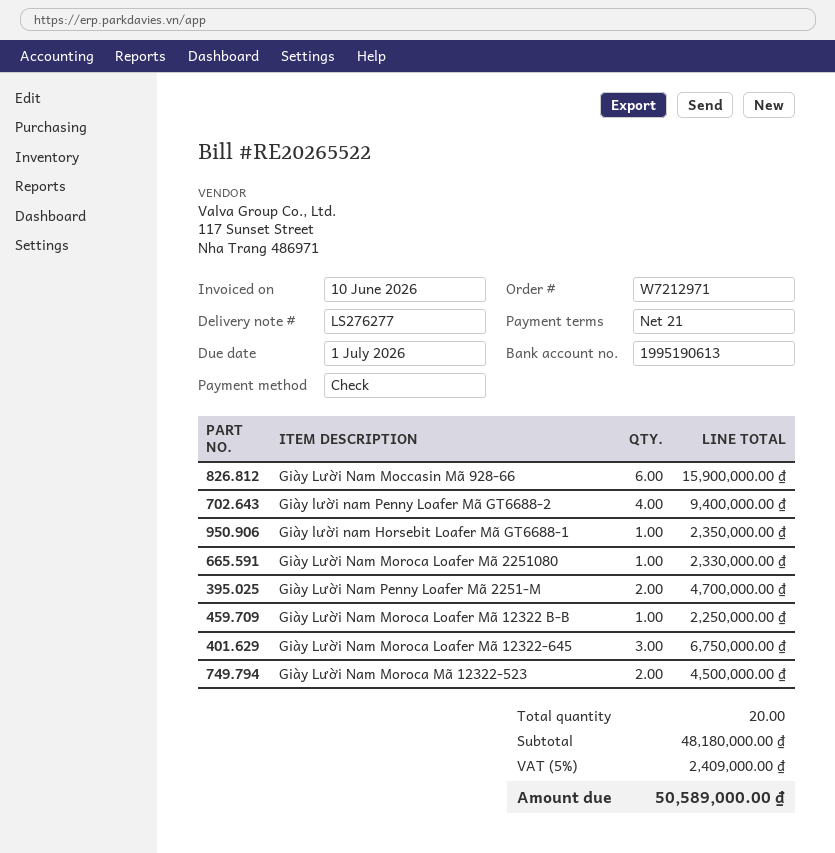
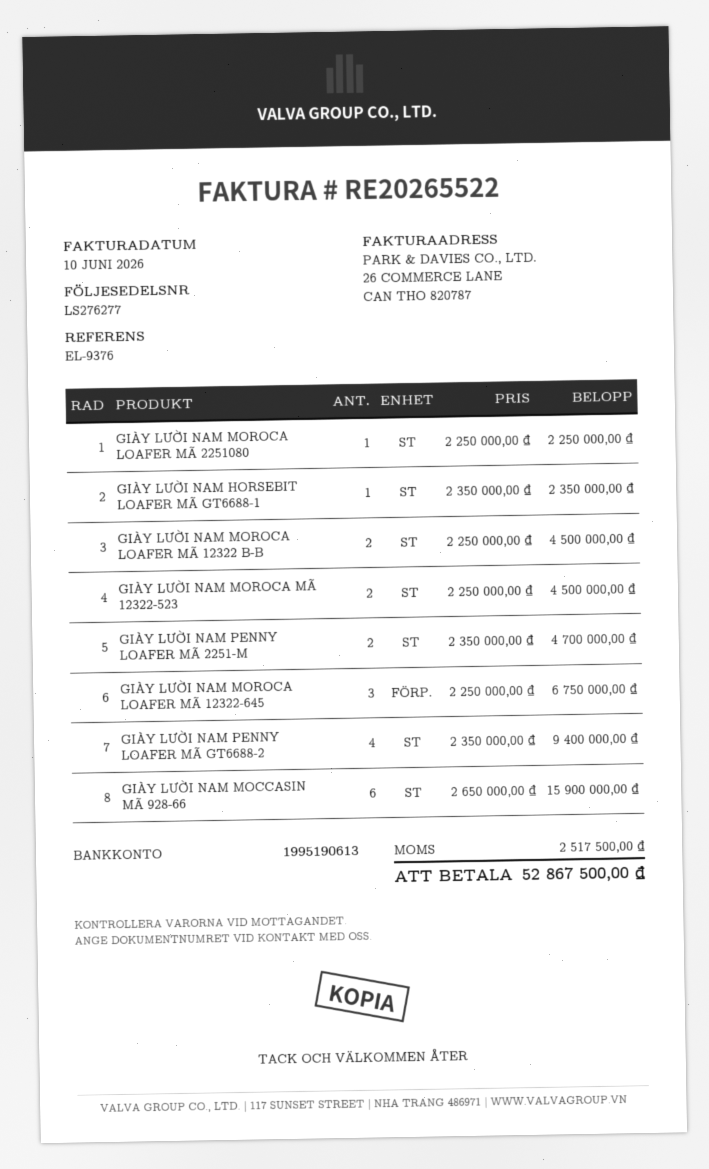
Giày Lười Nam Moroca Loafer Mã 2251080: 1 for 2330000.00 -> 1 for 2250000.00
Giày Lười Nam Moroca Loafer Mã 12322 B-B: 1 for 2250000.00 -> 2 for 4500000.00
tax: 2409000.00 -> 2517500.00
total: 50589000.00 -> 52867500.00

